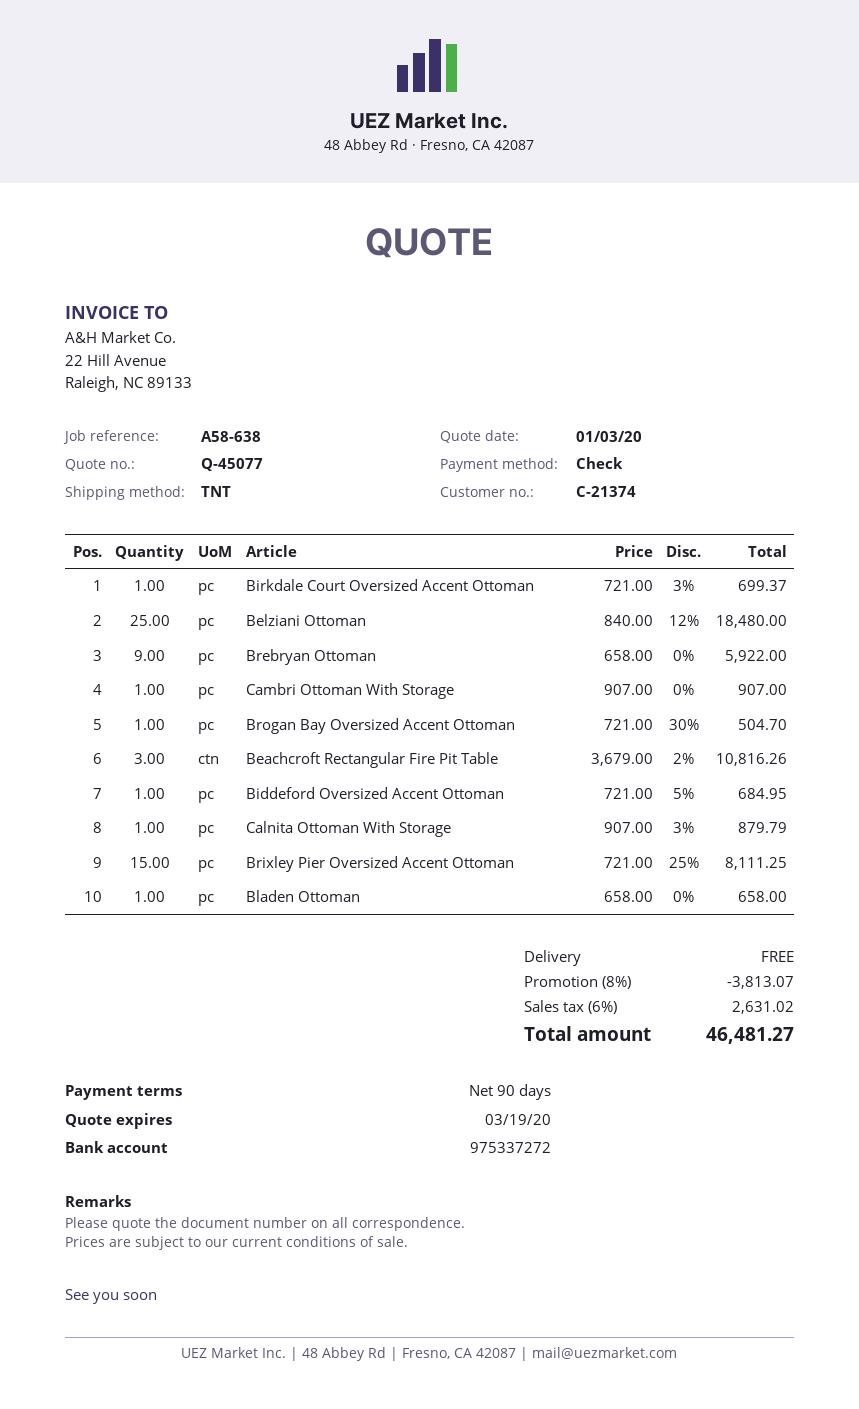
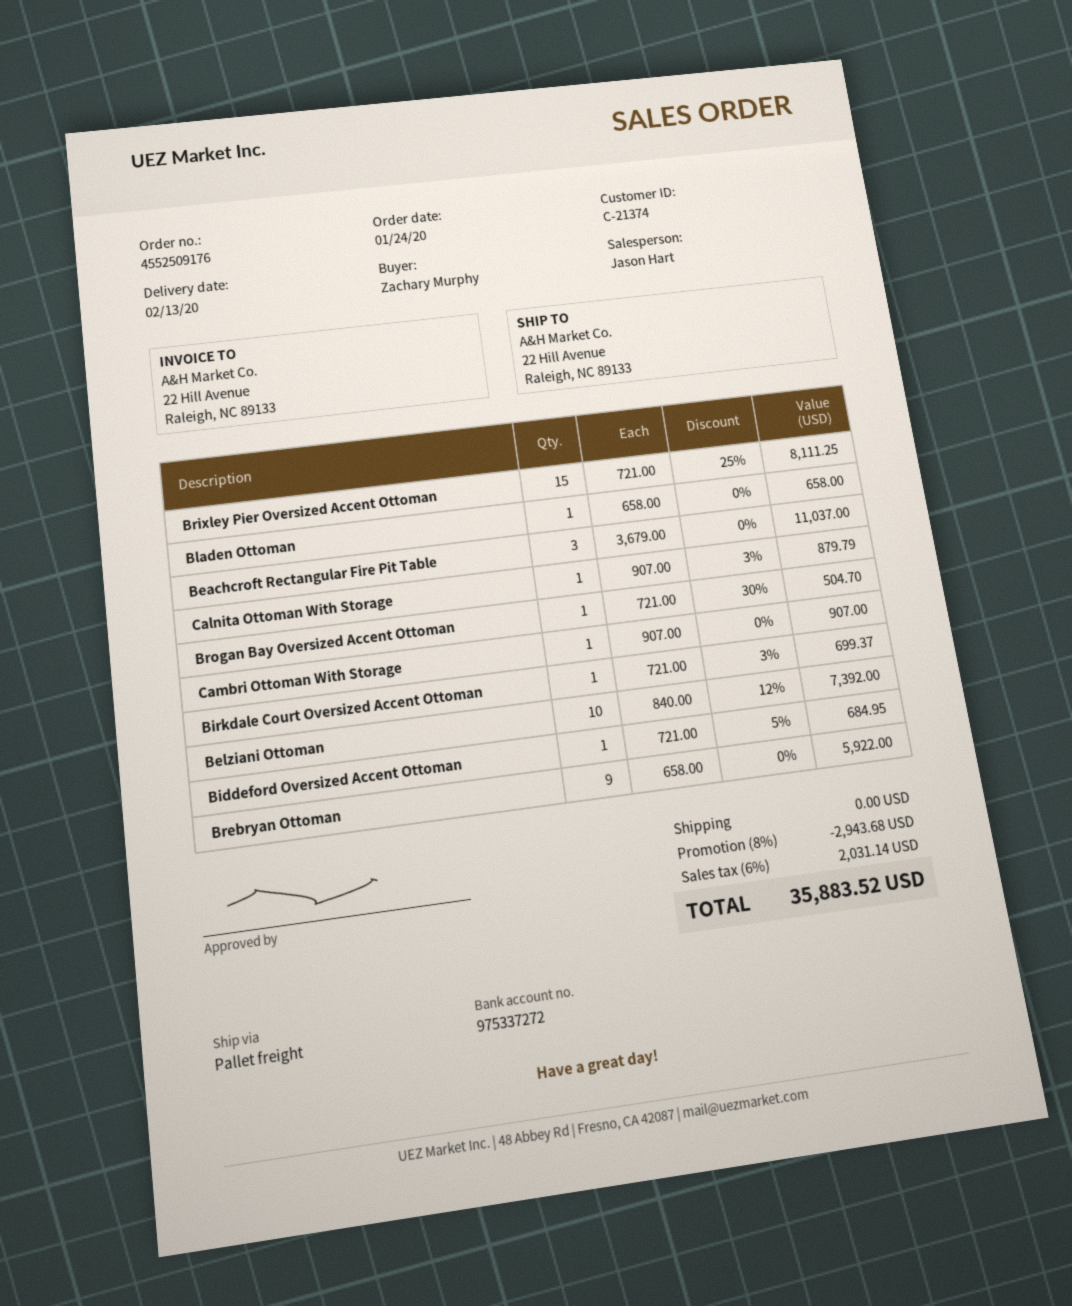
shipping method: TNT -> pallet freight
Belziani Ottoman: 25 x 840.00 - 12% = 18480.00 -> 10 x 840.00 - 12% = 7392.00
Beachcroft Rectangular Fire Pit Table: 3 x 3679.00 - 2% = 10816.26 -> 3 x 3679.00 = 11037.00
discount: 8% = 3813.07 -> 8% = 2943.68
tax: 6% = 2631.02 -> 6% = 2031.14
total: 46481.27 -> 35883.52

